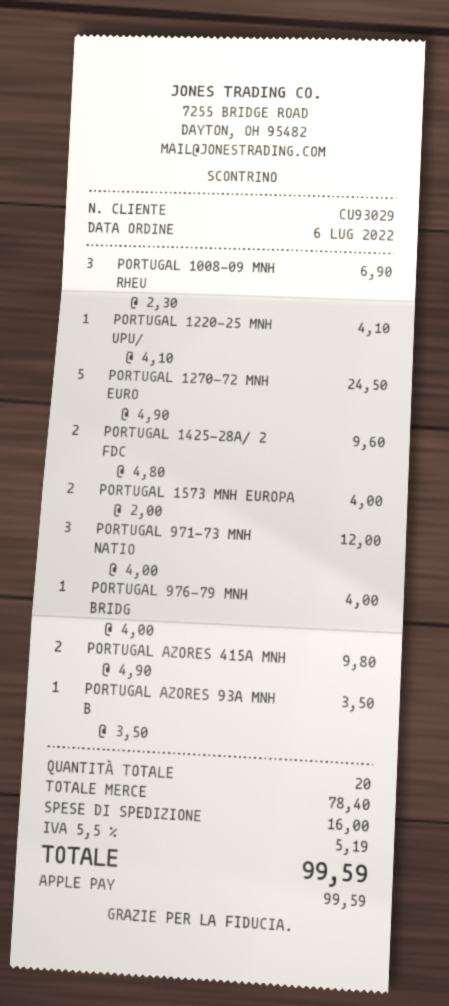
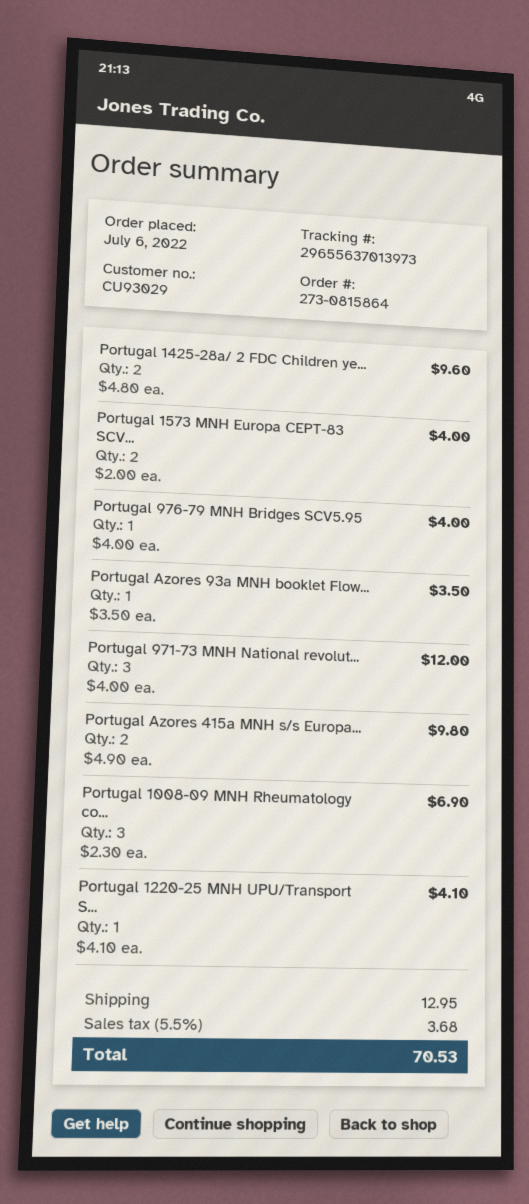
PORTUGAL 1270-72 MNH EURO: 5 x 4.90 = 24.50 -> none
shipping: 16.00 -> 12.95
tax: 5.5% = 5.19 -> 5.5% = 3.68
total: 99.59 -> 70.53

